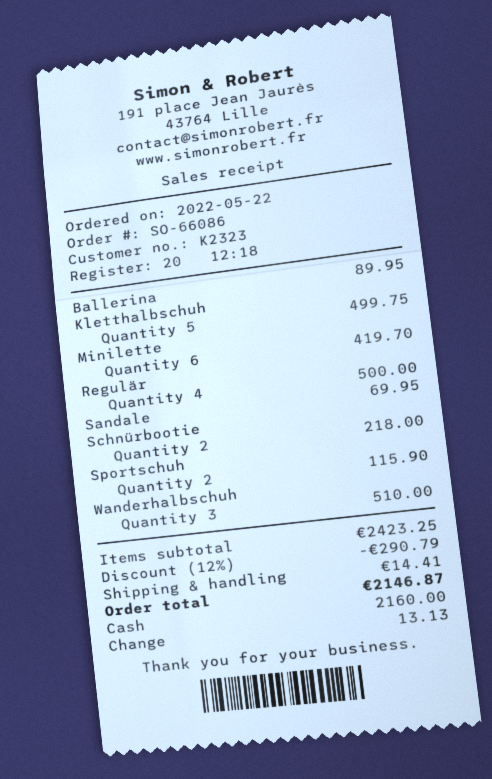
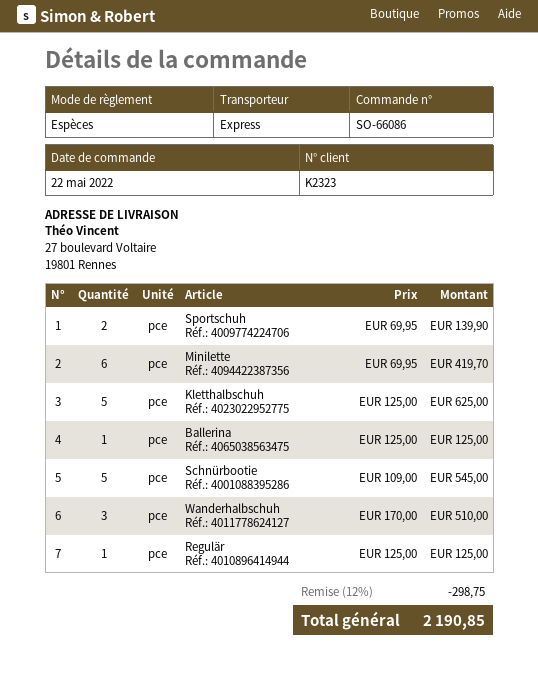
Ballerina: 1 for 89.95 -> 1 for 125.00
Kletthalbschuh: 5 for 499.75 -> 5 for 625.00
Regulär: 4 for 500.00 -> 1 for 125.00
Sandale: 1 for 69.95 -> none
Schnürbootie: 2 for 218.00 -> 5 for 545.00
Sportschuh: 2 for 115.90 -> 2 for 139.90
discount: 12% = 290.79 -> 12% = 298.75
shipping: 14.41 -> none
total: 2146.87 -> 2190.85

